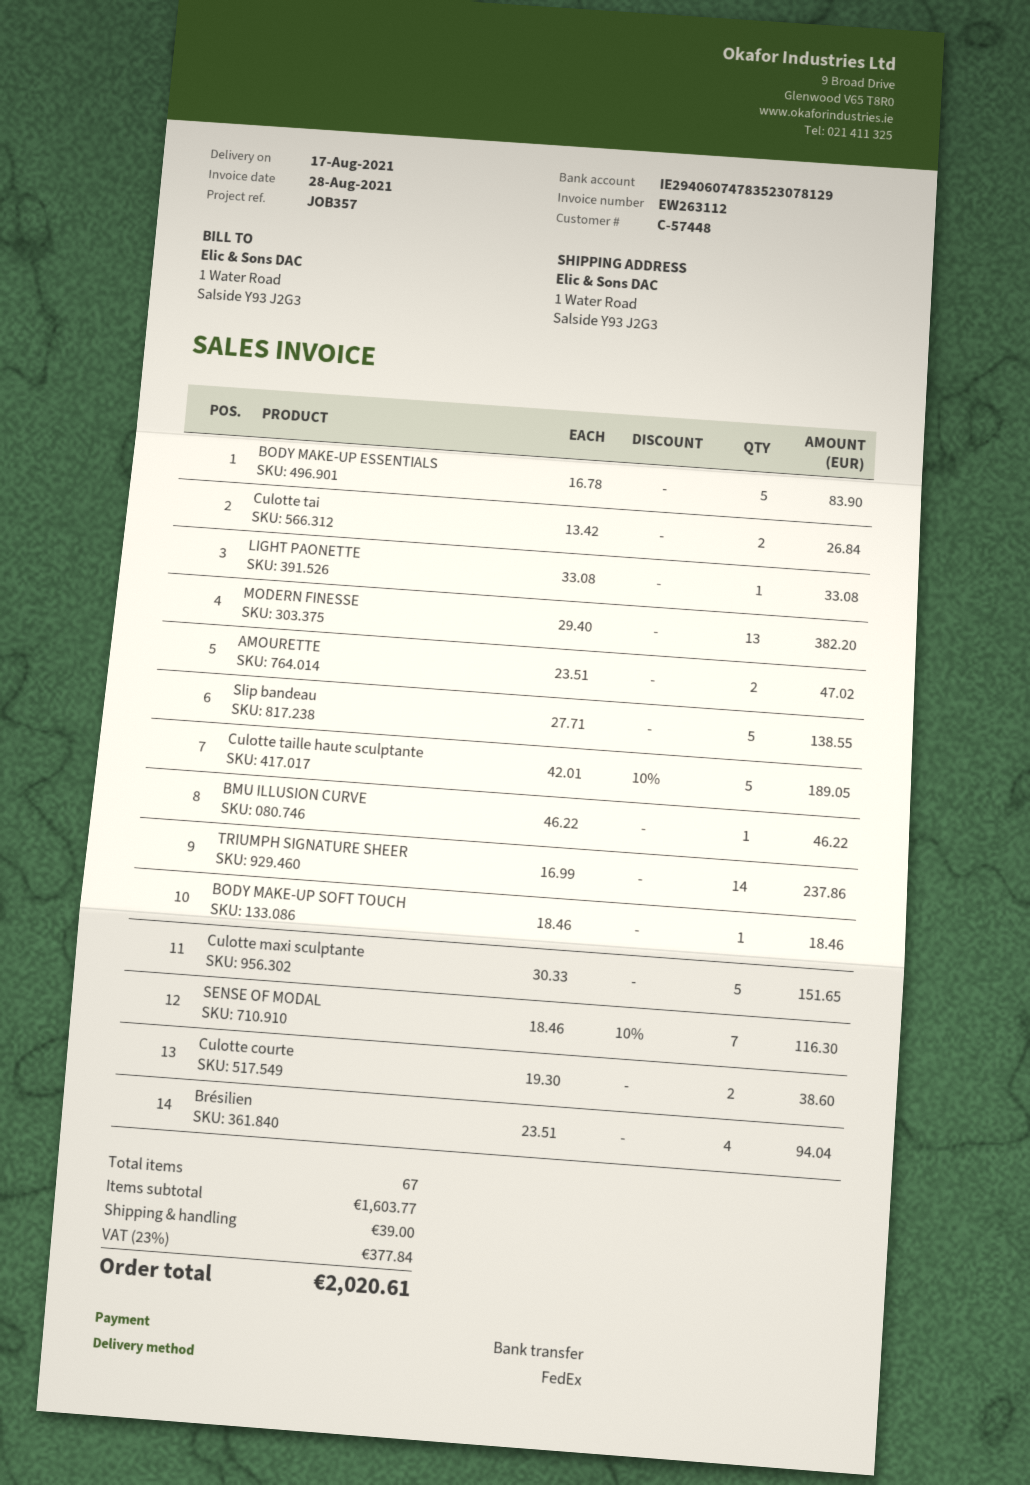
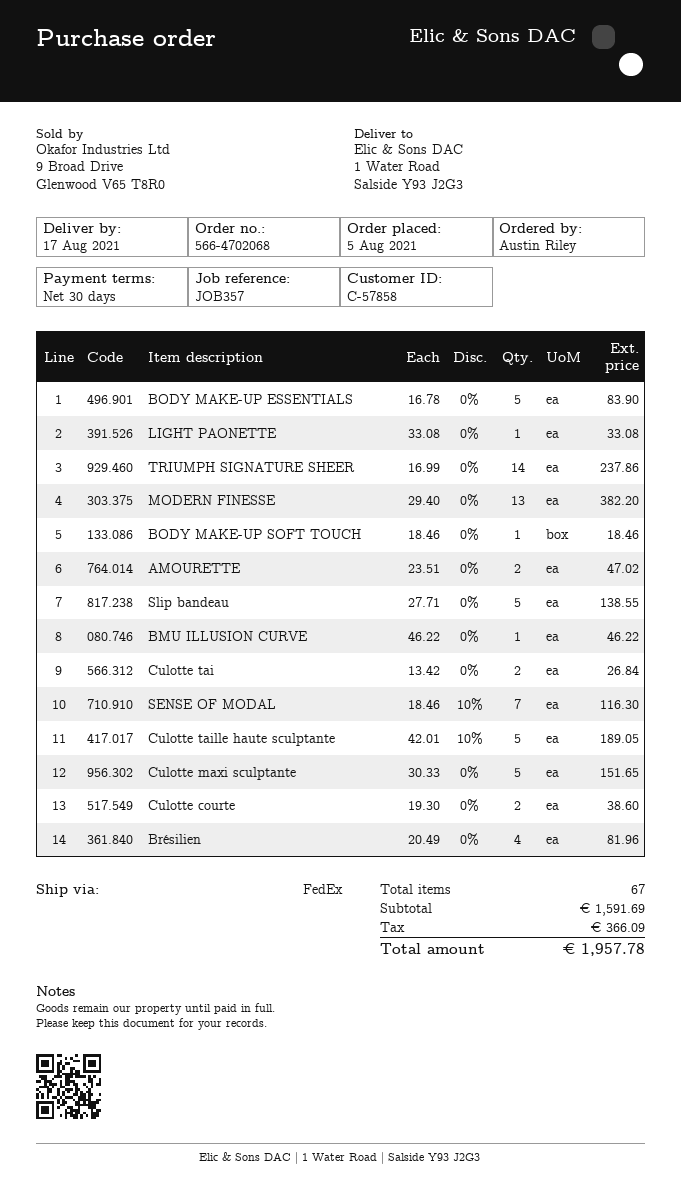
customer number: C-57448 -> C-57858
Brésilien: 4 x 23.51 = 94.04 -> 4 x 20.49 = 81.96
subtotal: 1603.77 -> 1591.69
shipping: 39.00 -> none
tax: 377.84 -> 366.09
total: 2020.61 -> 1957.78

